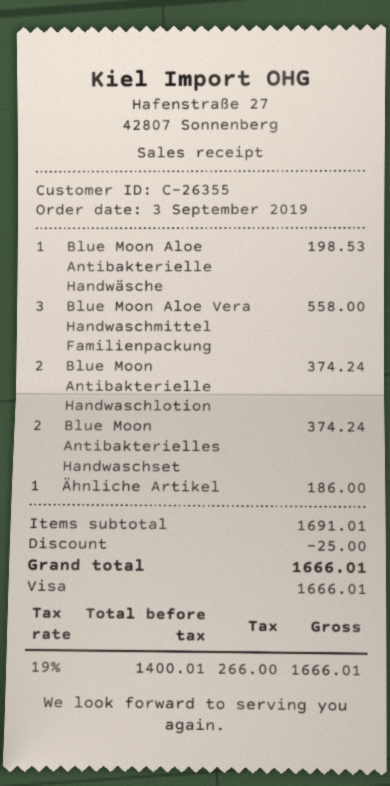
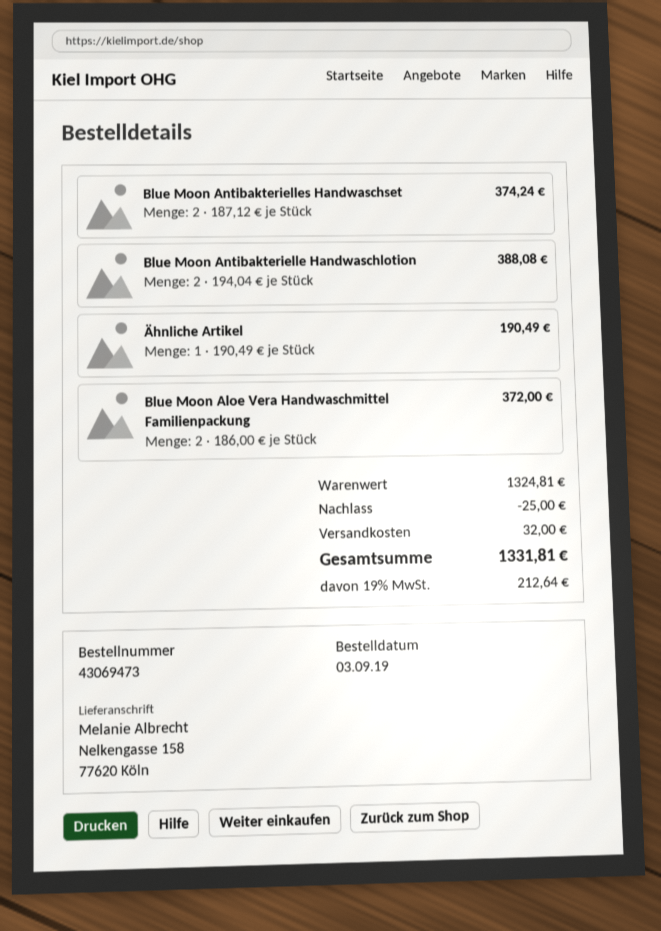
Blue Moon Aloe Antibakterielle Handwäsche: 1 for 198.53 -> none
Blue Moon Aloe Vera Handwaschmittel Familienpackung: 3 for 558.00 -> 2 for 372.00
Blue Moon Antibakterielle Handwaschlotion: 2 for 374.24 -> 2 for 388.08
Ähnliche Artikel: 1 for 186.00 -> 1 for 190.49
subtotal: 1691.01 -> 1324.81
shipping: none -> 32.00
tax: 19% = 266.00 -> 19% = 212.64
total: 1666.01 -> 1331.81

